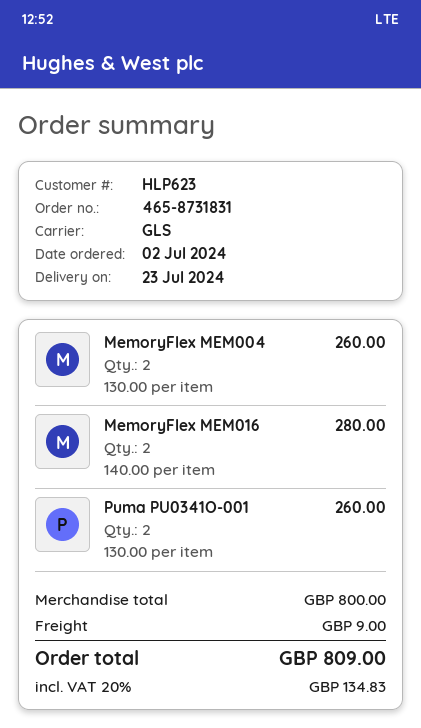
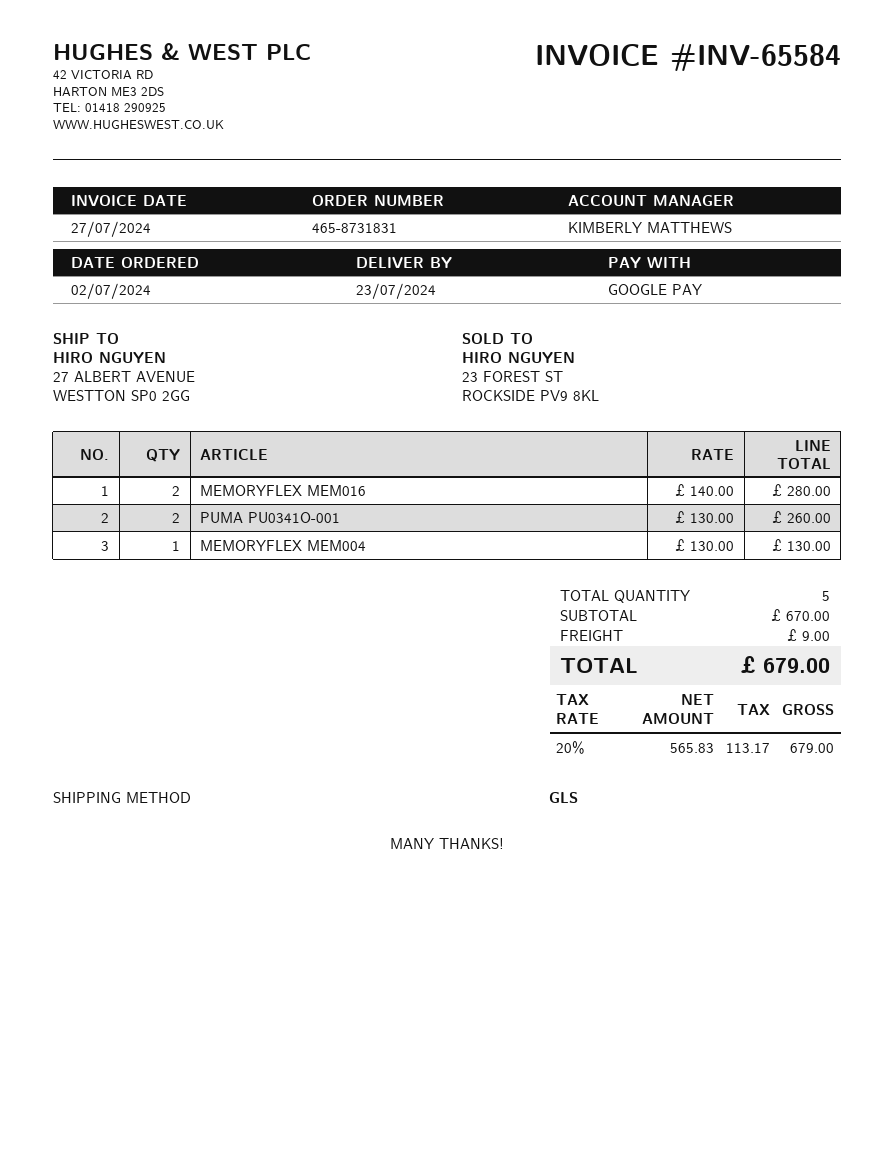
MemoryFlex MEM004: 2 x 130.00 = 260.00 -> 1 x 130.00 = 130.00
subtotal: 800.00 -> 670.00
tax: 20% = 134.83 -> 20% = 113.17
total: 809.00 -> 679.00

